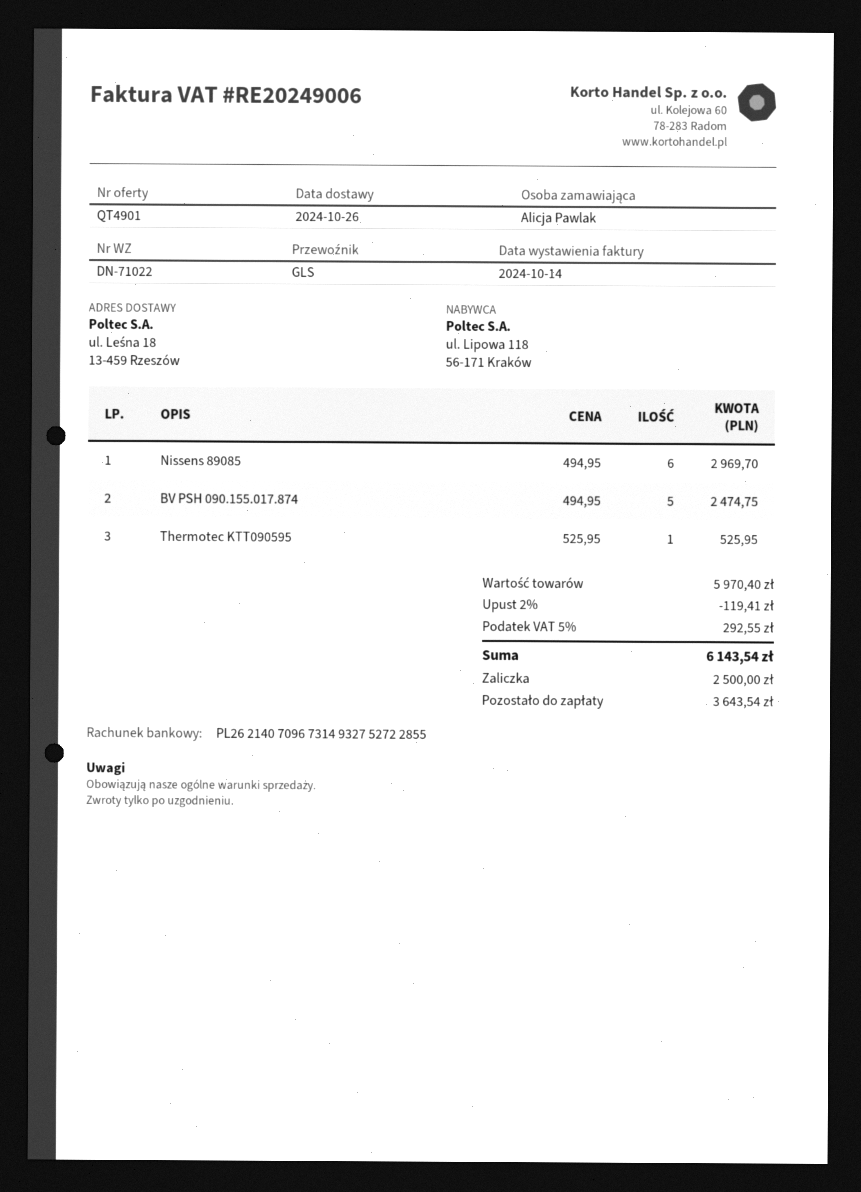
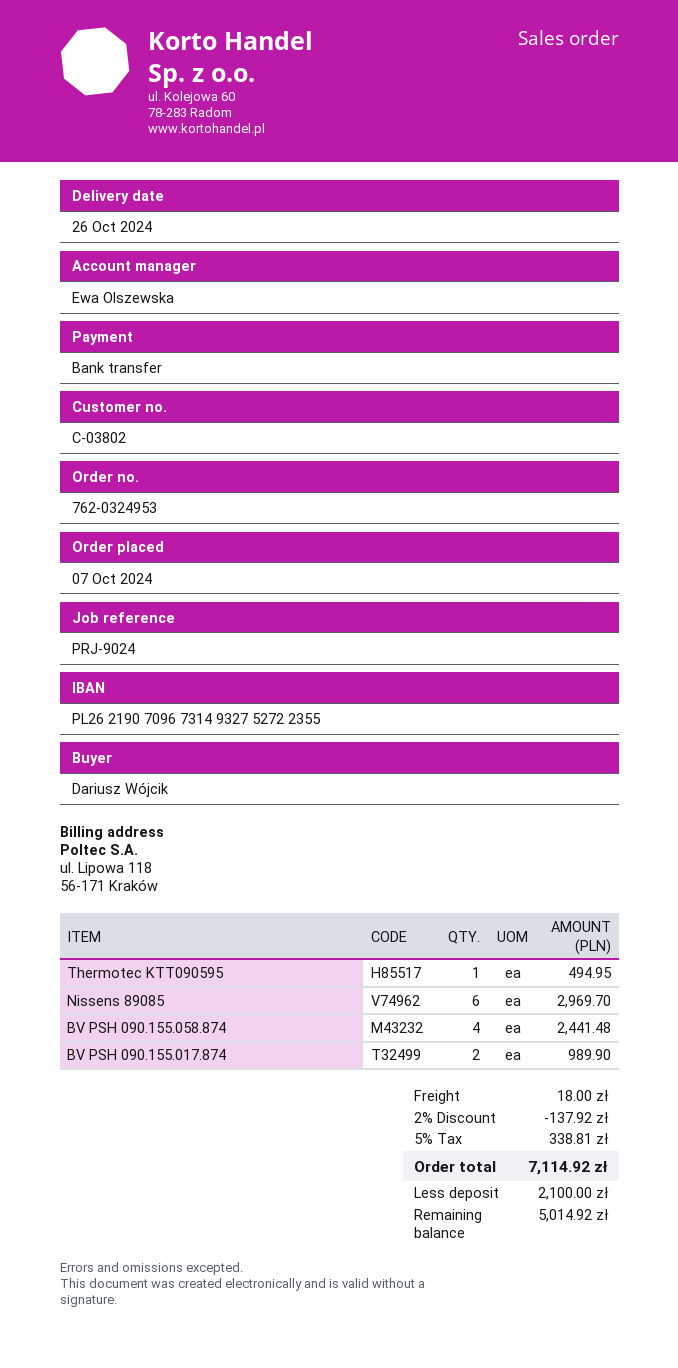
ordered by: Alicja Pawlak -> Dariusz Wójcik
bank account: PL26214070967314932752722855 -> PL26219070967314932752722355
BV PSH 090.155.017.874: 5 for 2474.75 -> 2 for 989.90
Thermotec KTT090595: 1 for 525.95 -> 1 for 494.95
BV PSH 090.155.058.874: none -> 4 for 2441.48
discount: 2% = 119.41 -> 2% = 137.92
shipping: none -> 18.00
tax: 5% = 292.55 -> 5% = 338.81
total: 6143.54 -> 7114.92
deposit: 2500.00 -> 2100.00
balance: 3643.54 -> 5014.92

